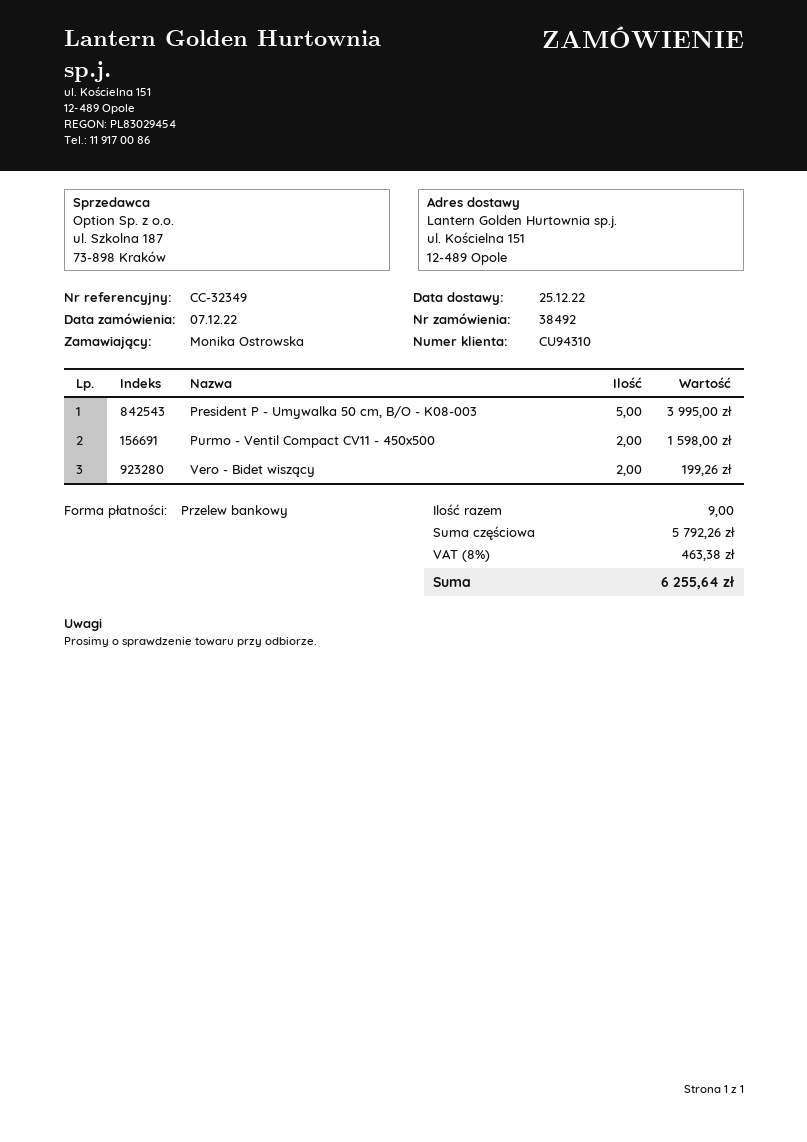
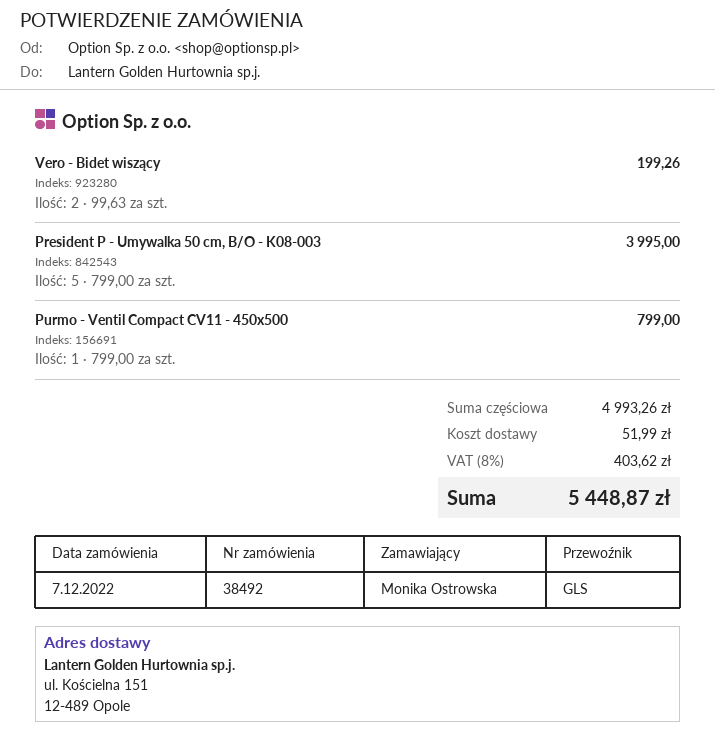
Purmo - Ventil Compact CV11 - 450x500: 2 for 1598.00 -> 1 for 799.00
subtotal: 5792.26 -> 4993.26
shipping: none -> 51.99
tax: 8% = 463.38 -> 8% = 403.62
total: 6255.64 -> 5448.87

